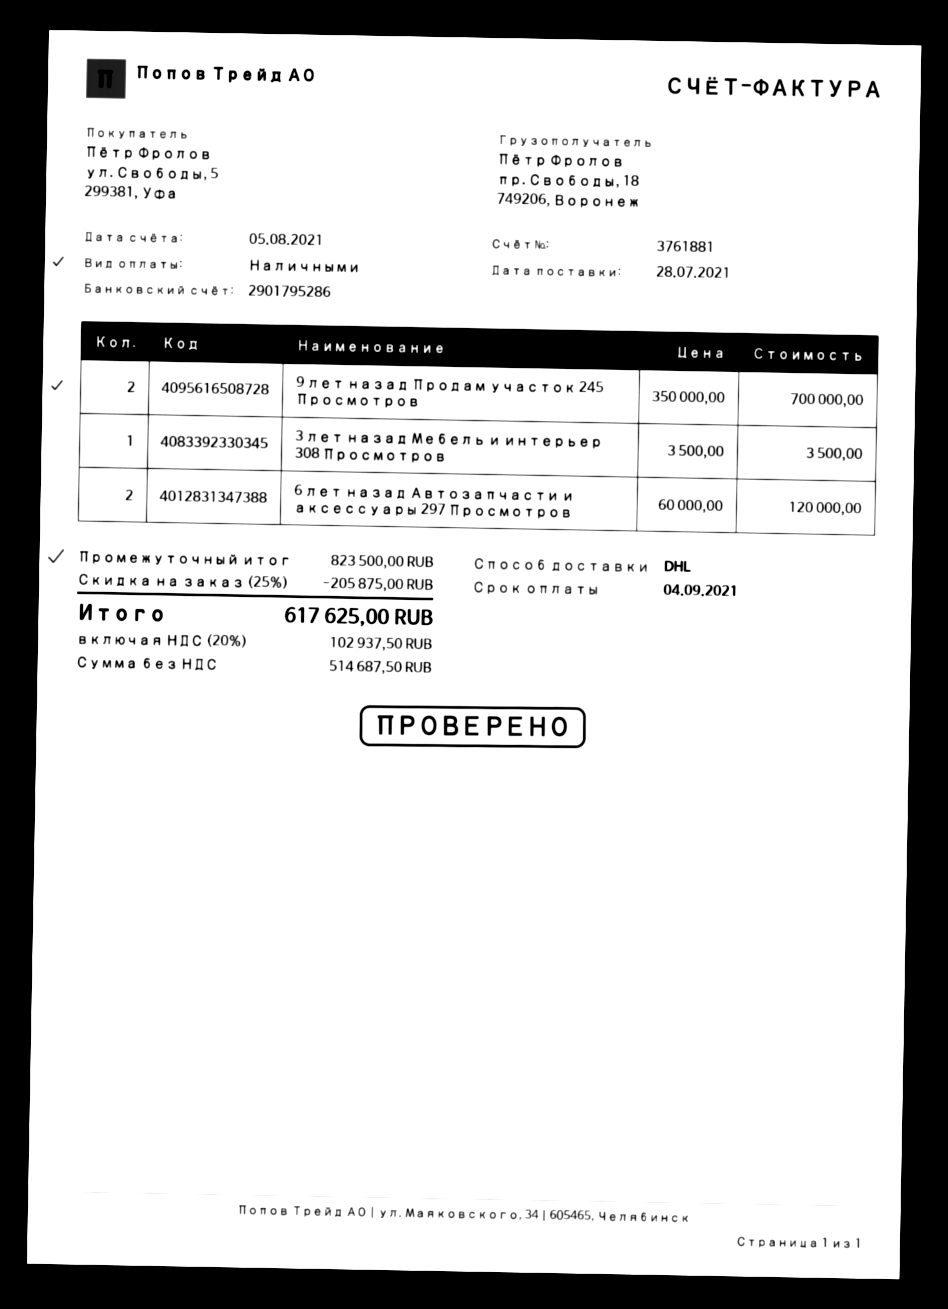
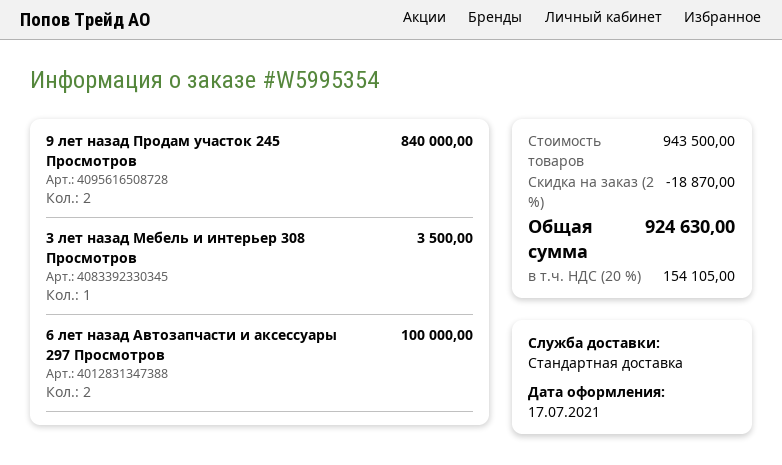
shipping method: DHL -> standard
9 лет назад Продам участок 245 Просмотров: 2 for 700000.00 -> 2 for 840000.00
6 лет назад Автозапчасти и аксессуары 297 Просмотров: 2 for 120000.00 -> 2 for 100000.00
subtotal: 823500.00 -> 943500.00
discount: 25% = 205875.00 -> 2% = 18870.00
tax: 20% = 102937.50 -> 20% = 154105.00
total: 617625.00 -> 924630.00

